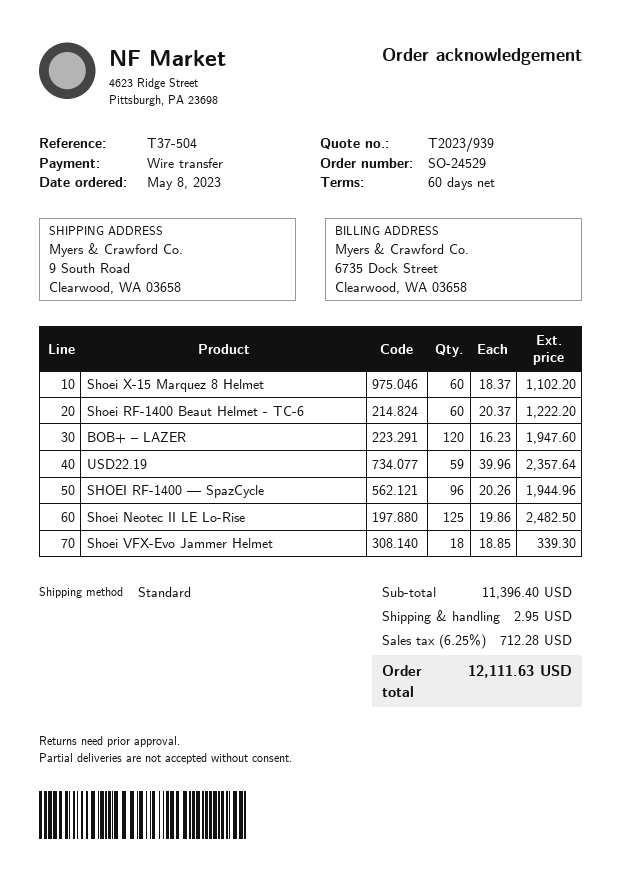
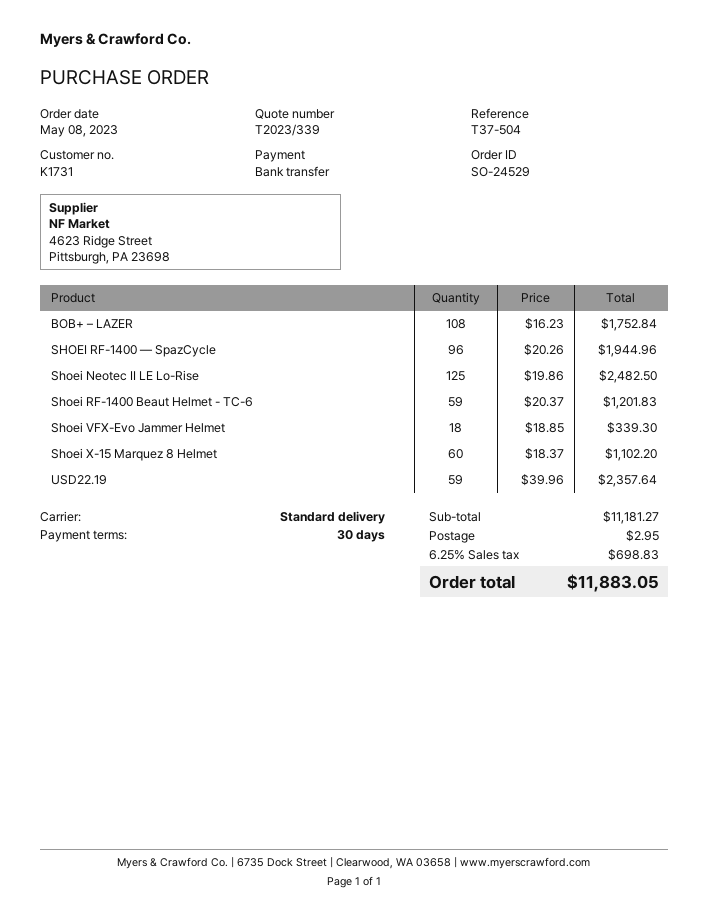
quote number: T2023/939 -> T2023/339
payment terms: 60 days -> 30 days
Shoei RF-1400 Beaut Helmet - TC-6: 60 x 20.37 = 1222.20 -> 59 x 20.37 = 1201.83
BOB+ – LAZER: 120 x 16.23 = 1947.60 -> 108 x 16.23 = 1752.84
subtotal: 11396.40 -> 11181.27
tax: 6.25% = 712.28 -> 6.25% = 698.83
total: 12111.63 -> 11883.05

